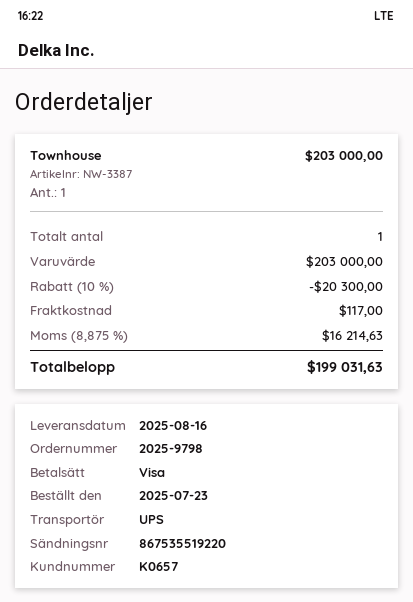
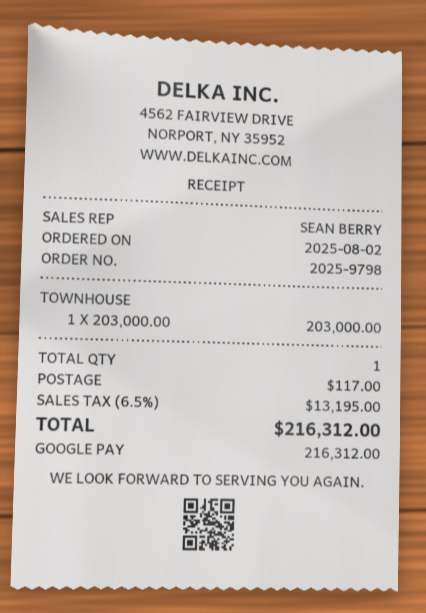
order date: 2025-07-23 -> 2025-08-02
payment method: Visa -> Google Pay
discount: 10% = 20300.00 -> none
tax: 8.875% = 16214.63 -> 6.5% = 13195.00
total: 199031.63 -> 216312.00

